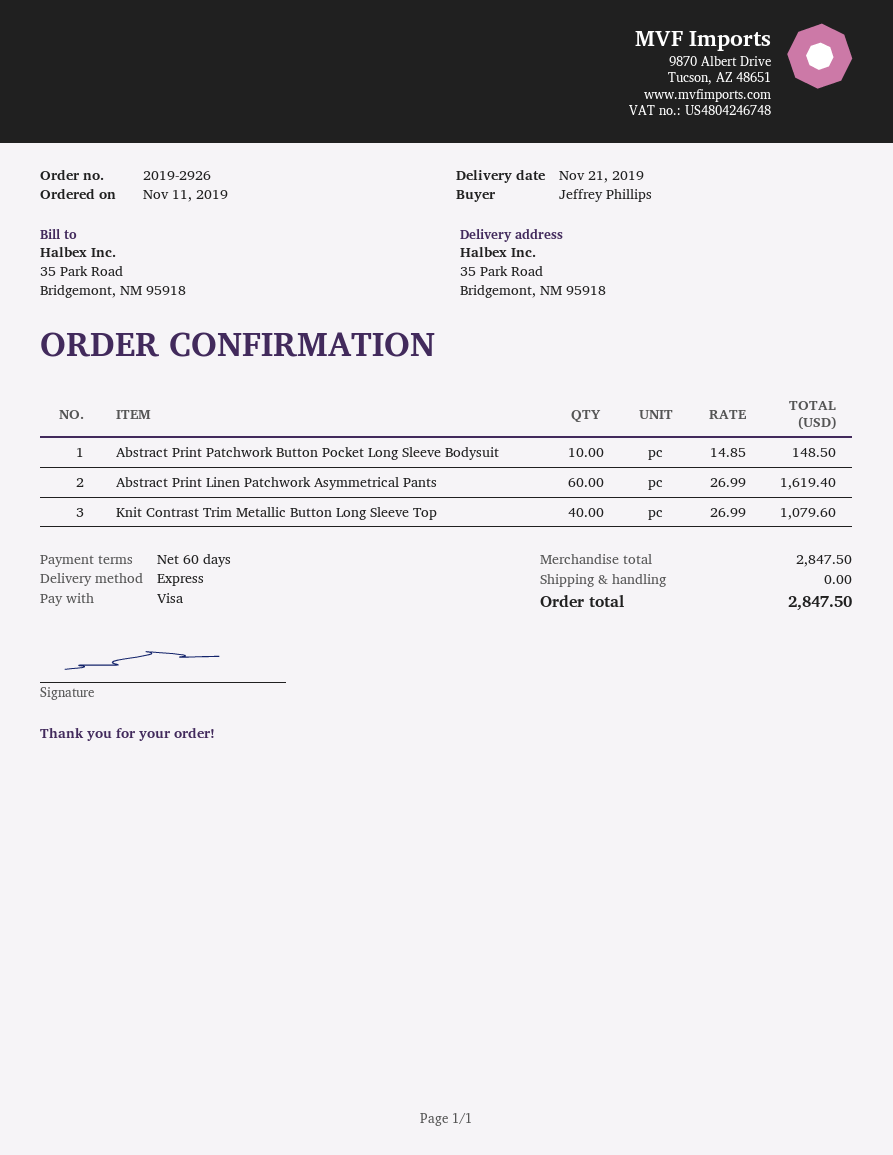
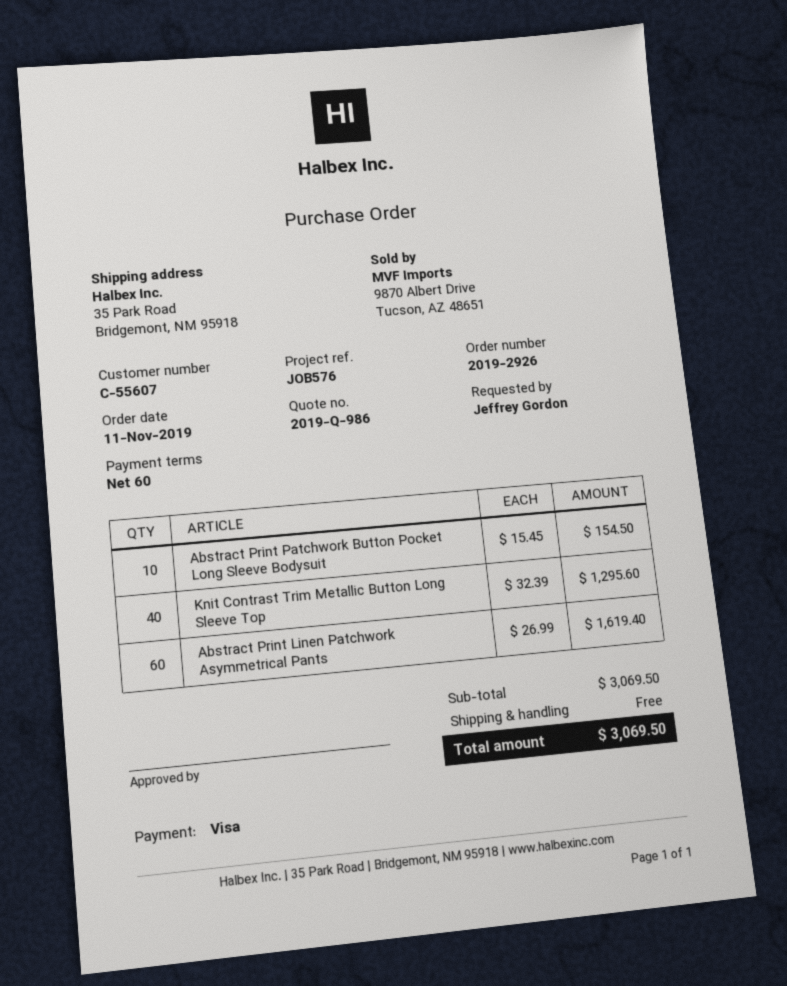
ordered by: Jeffrey Phillips -> Jeffrey Gordon
Abstract Print Patchwork Button Pocket Long Sleeve Bodysuit: 10 x 14.85 = 148.50 -> 10 x 15.45 = 154.50
Knit Contrast Trim Metallic Button Long Sleeve Top: 40 x 26.99 = 1079.60 -> 40 x 32.39 = 1295.60
subtotal: 2847.50 -> 3069.50
total: 2847.50 -> 3069.50

